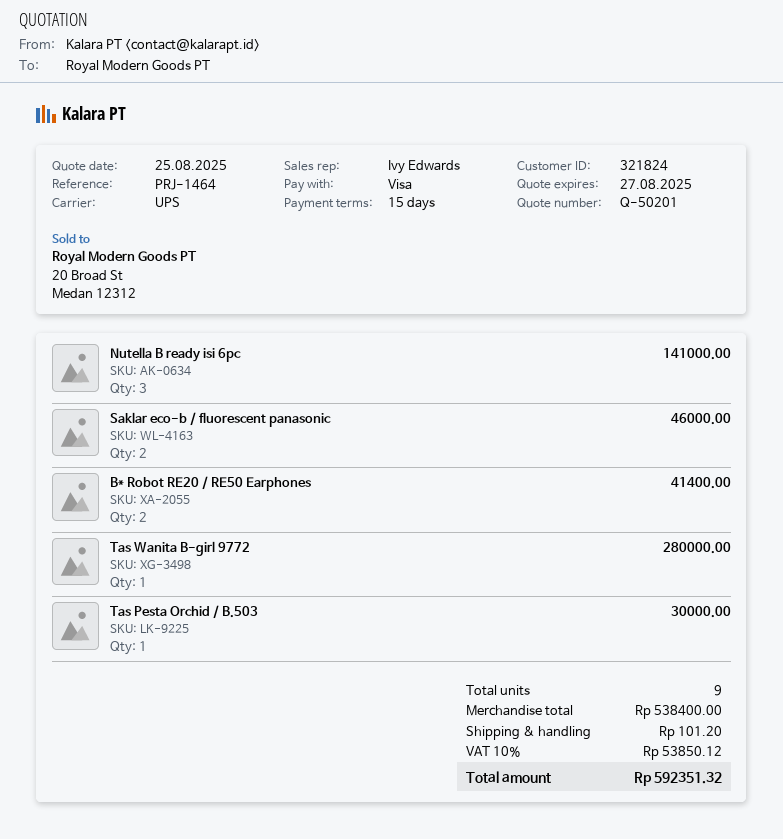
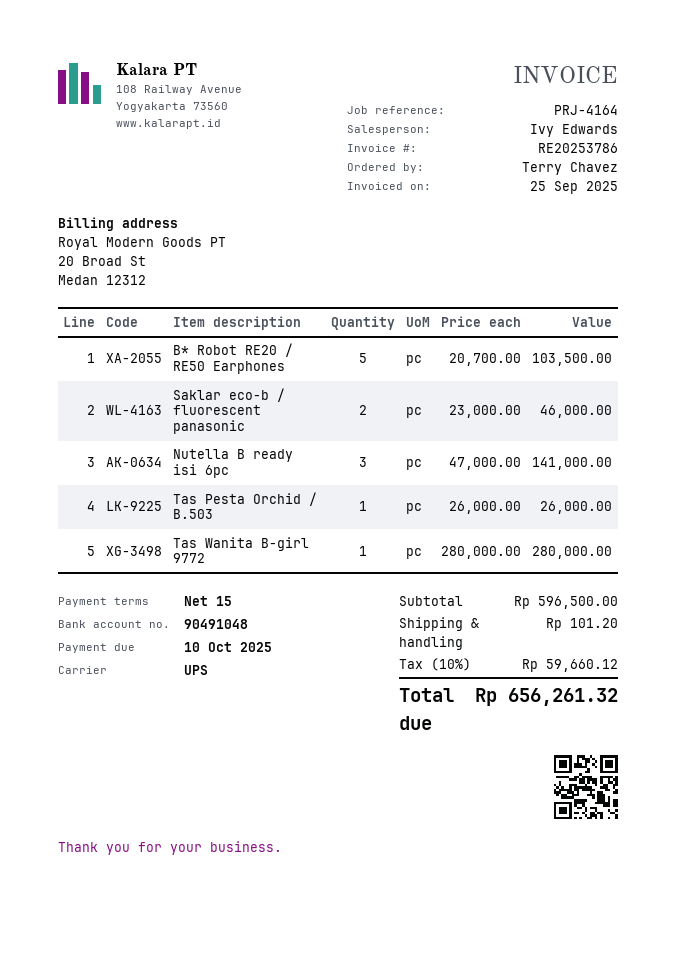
reference: PRJ-1464 -> PRJ-4164
B* Robot RE20 / RE50 Earphones: 2 for 41400.00 -> 5 for 103500.00
Tas Pesta Orchid / B.503: 1 for 30000.00 -> 1 for 26000.00
subtotal: 538400.00 -> 596500.00
tax: 10% = 53850.12 -> 10% = 59660.12
total: 592351.32 -> 656261.32

